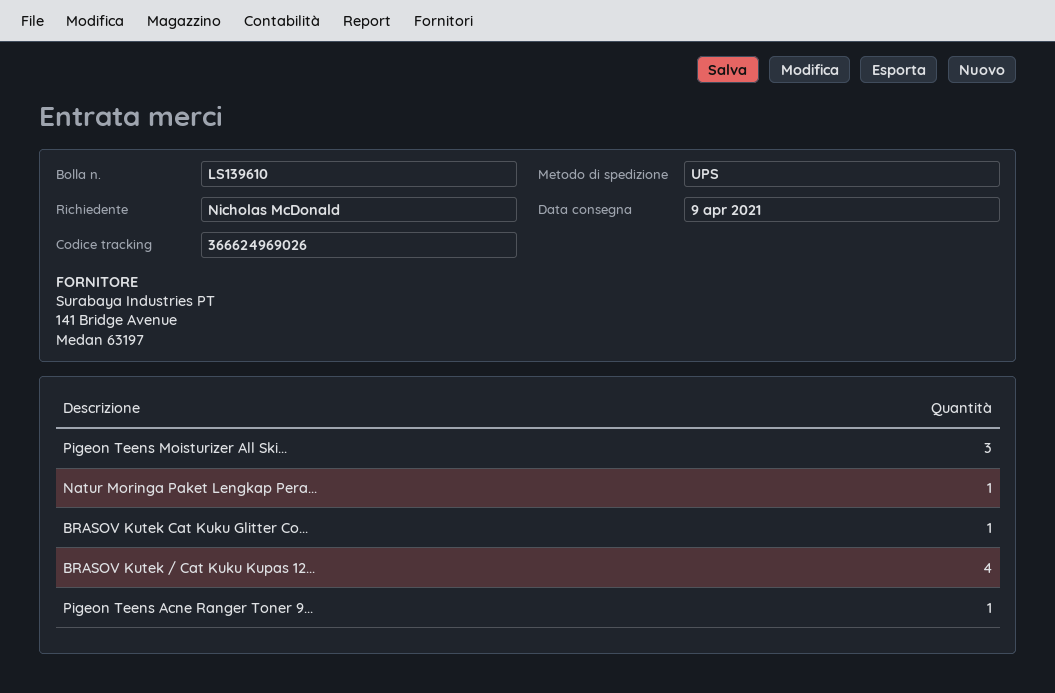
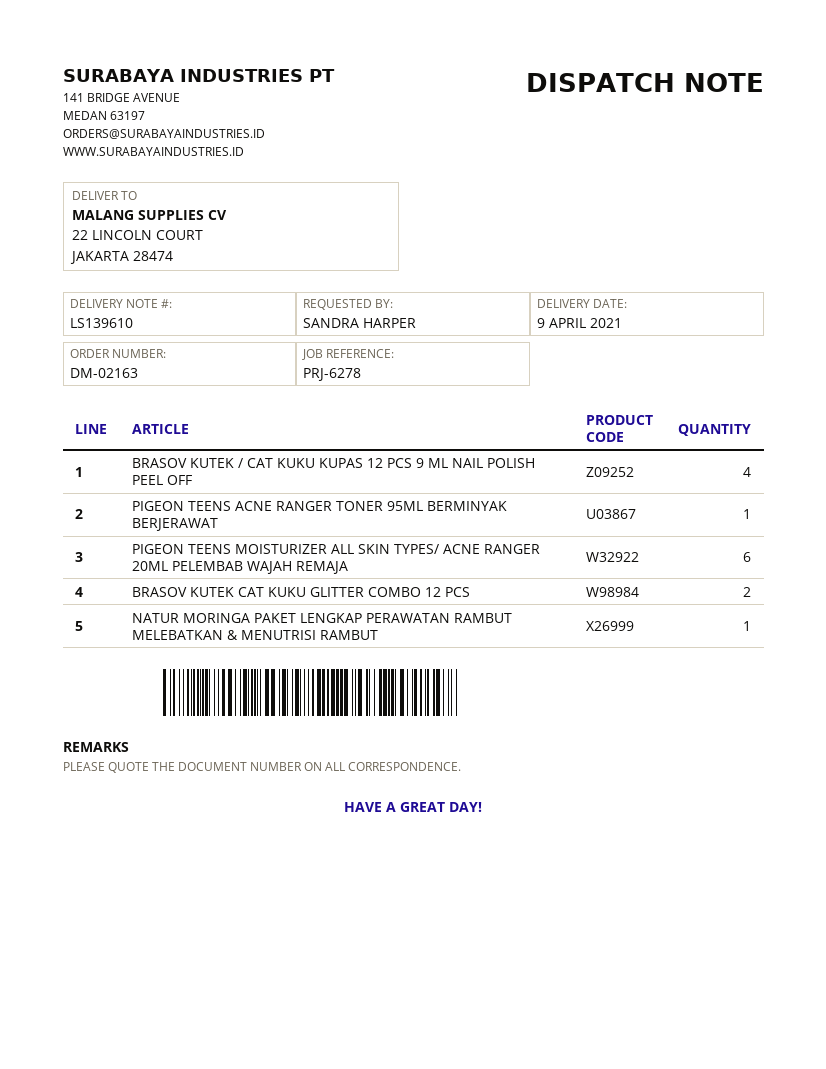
ordered by: Nicholas McDonald -> SANDRA HARPER
Pigeon Teens Moisturizer All Ski...: 3 -> 6
BRASOV Kutek Cat Kuku Glitter Co...: 1 -> 2

